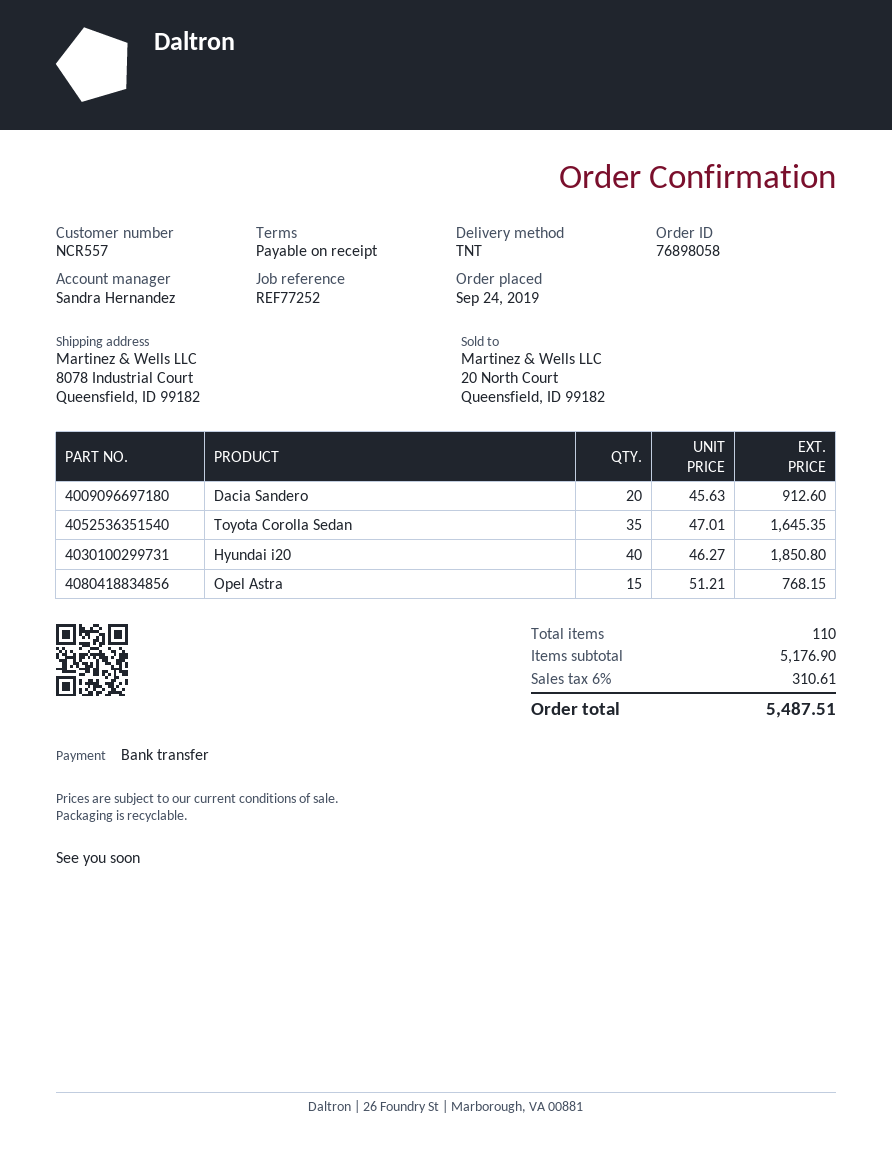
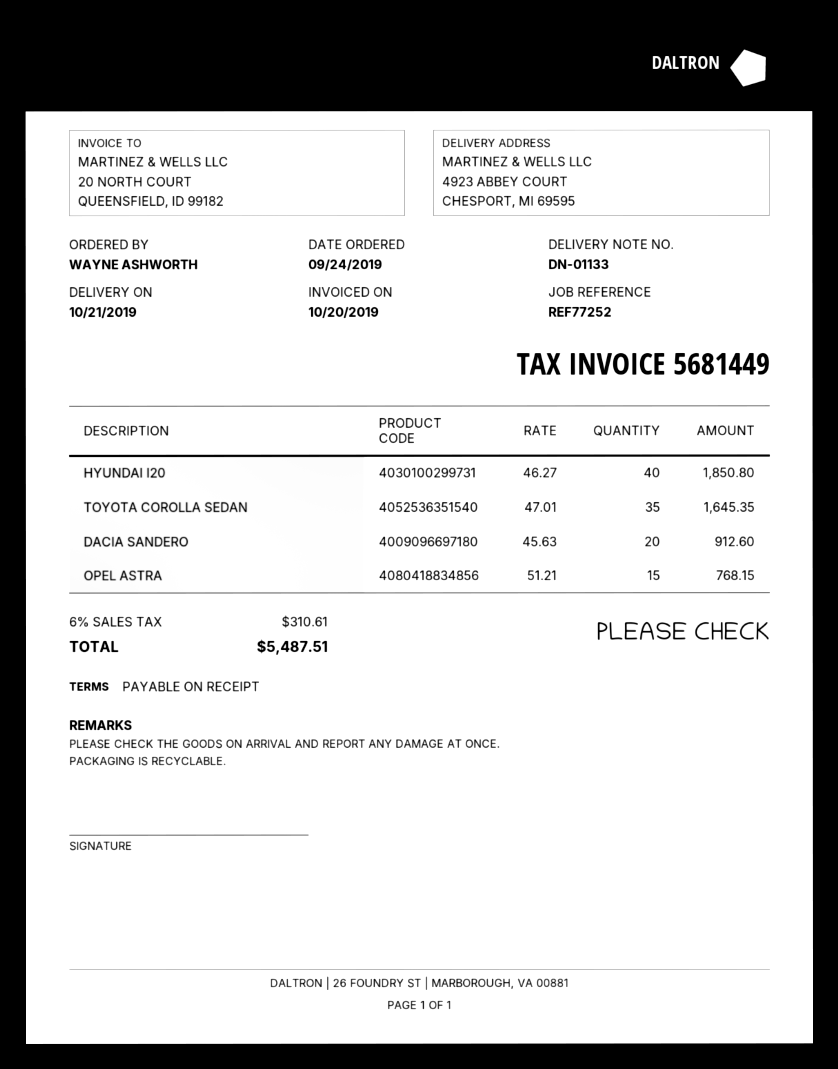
ship to: 8078 Industrial Court, Queensfield, ID 99182 -> 4923 ABBEY COURT, CHESPORT, MI 69595

